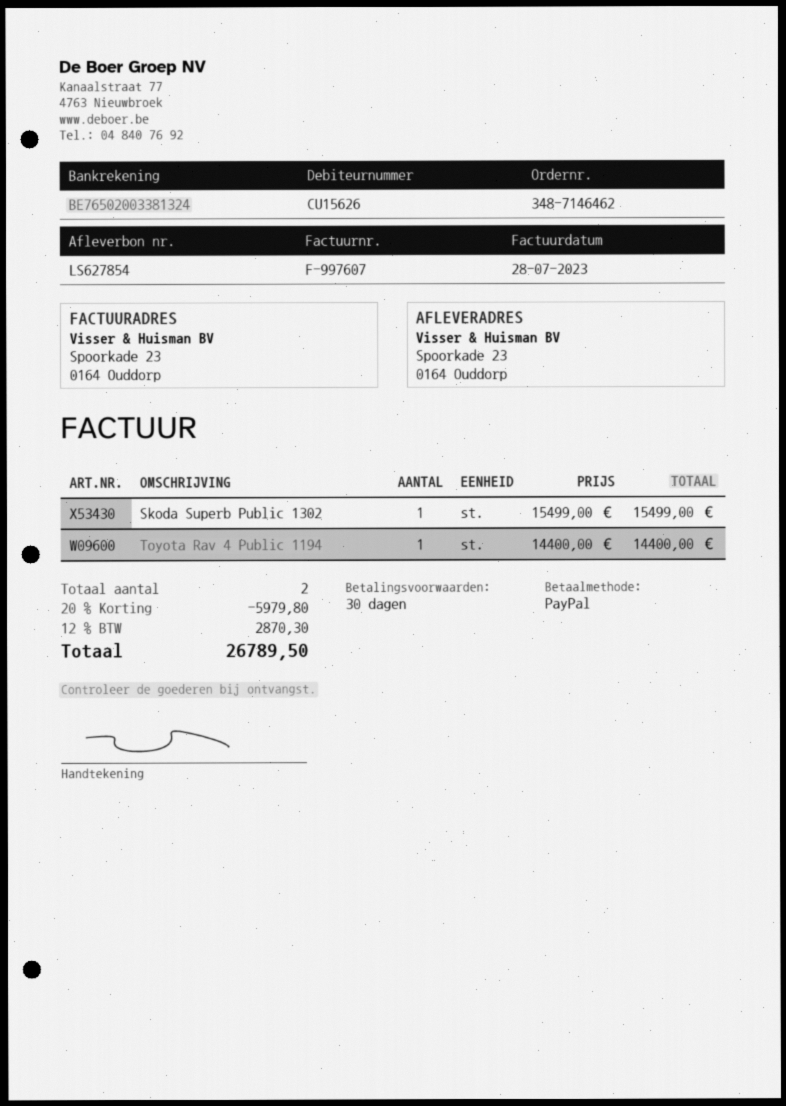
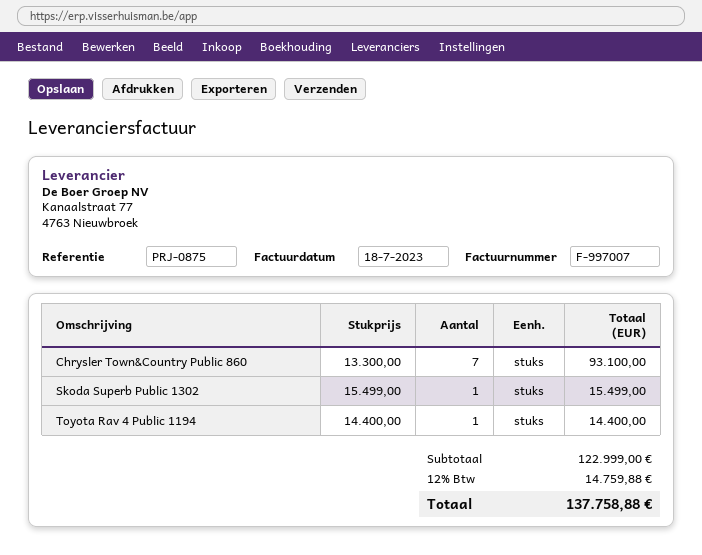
invoice number: F-997607 -> F-997007
invoice date: 2023-07-28 -> 2023-07-18
Chrysler Town&Country Public 860: none -> 7 x 13300.00 = 93100.00
discount: 20% = 5979.80 -> none
tax: 12% = 2870.30 -> 12% = 14759.88
total: 26789.50 -> 137758.88

